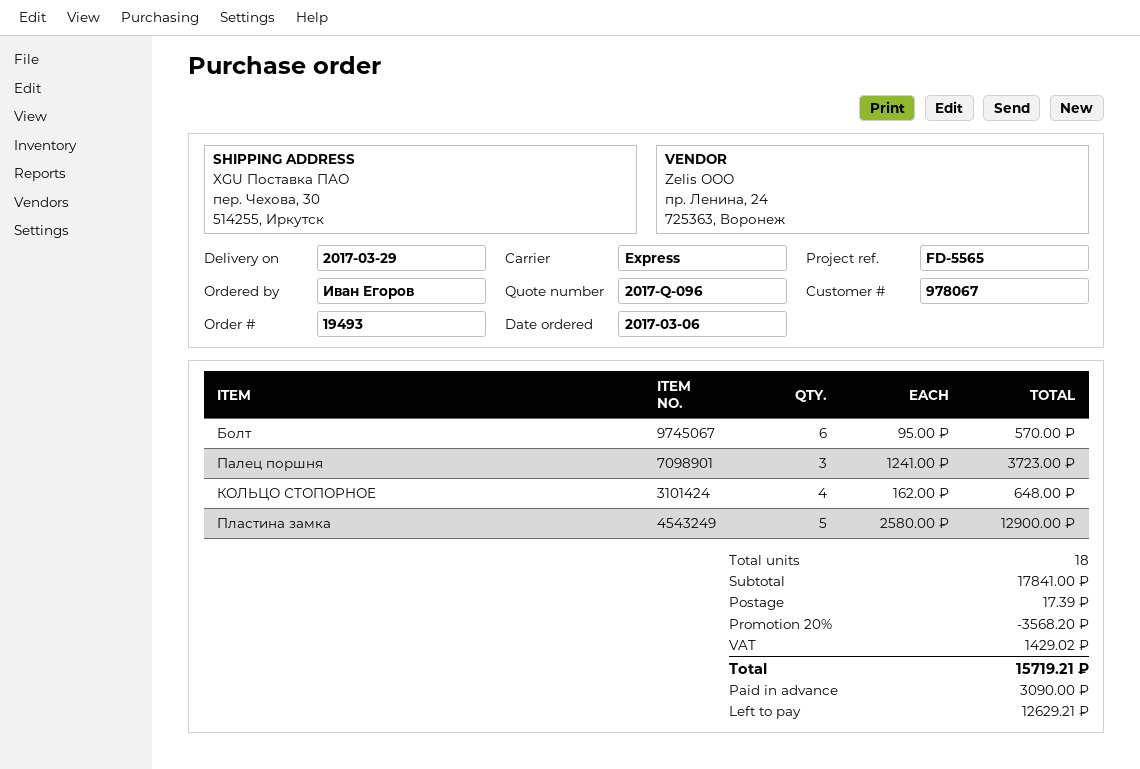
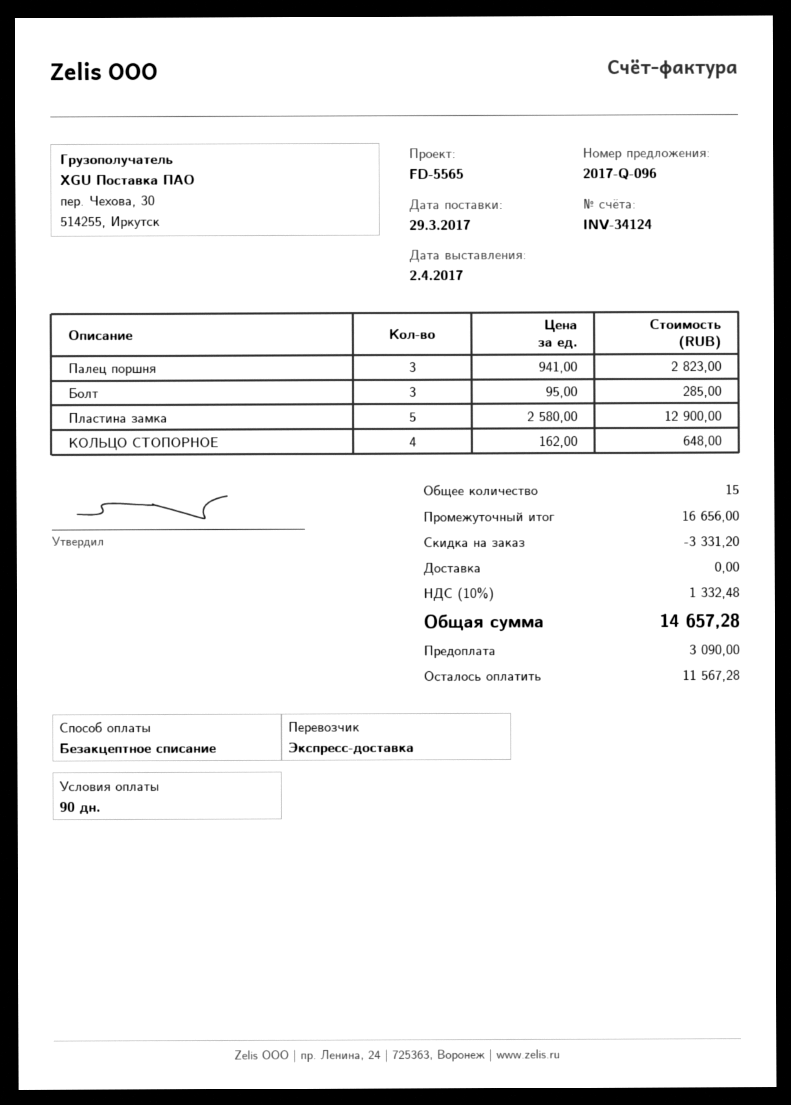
Болт: 6 x 95.00 = 570.00 -> 3 x 95.00 = 285.00
Палец поршня: 3 x 1241.00 = 3723.00 -> 3 x 941.00 = 2823.00
total quantity: 18 -> 15
subtotal: 17841.00 -> 16656.00
discount: 3568.20 -> 3331.20
shipping: 17.39 -> 0.00
tax: 1429.02 -> 1332.48
total: 15719.21 -> 14657.28
balance: 12629.21 -> 11567.28

